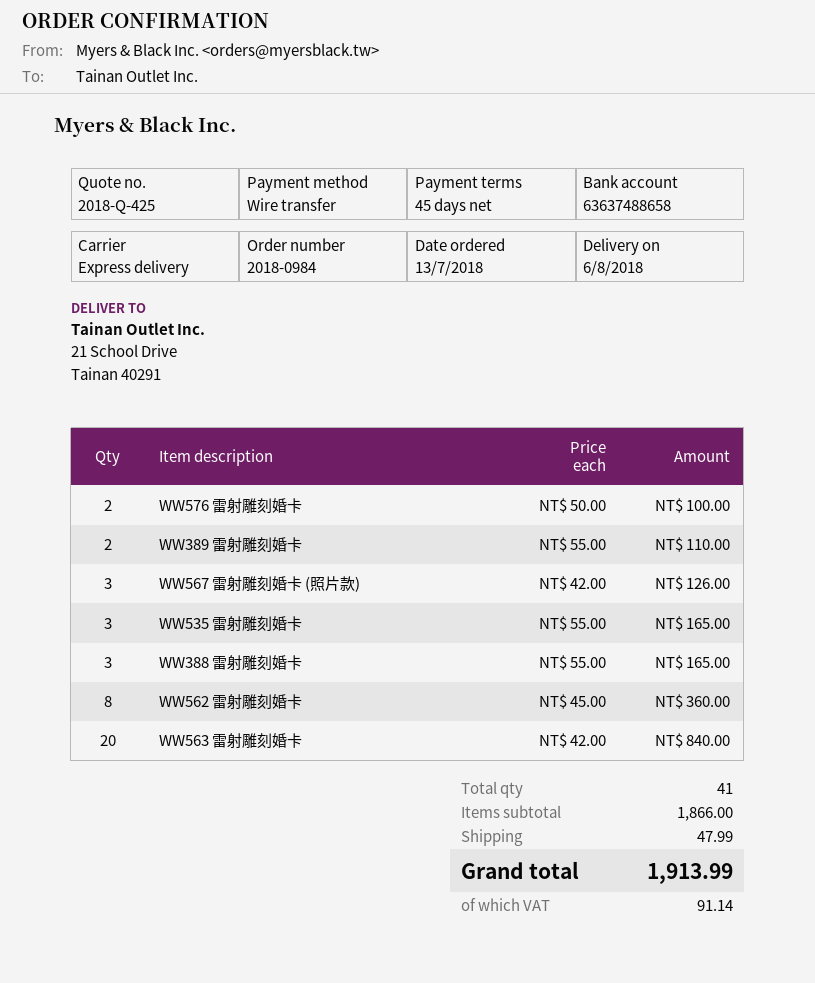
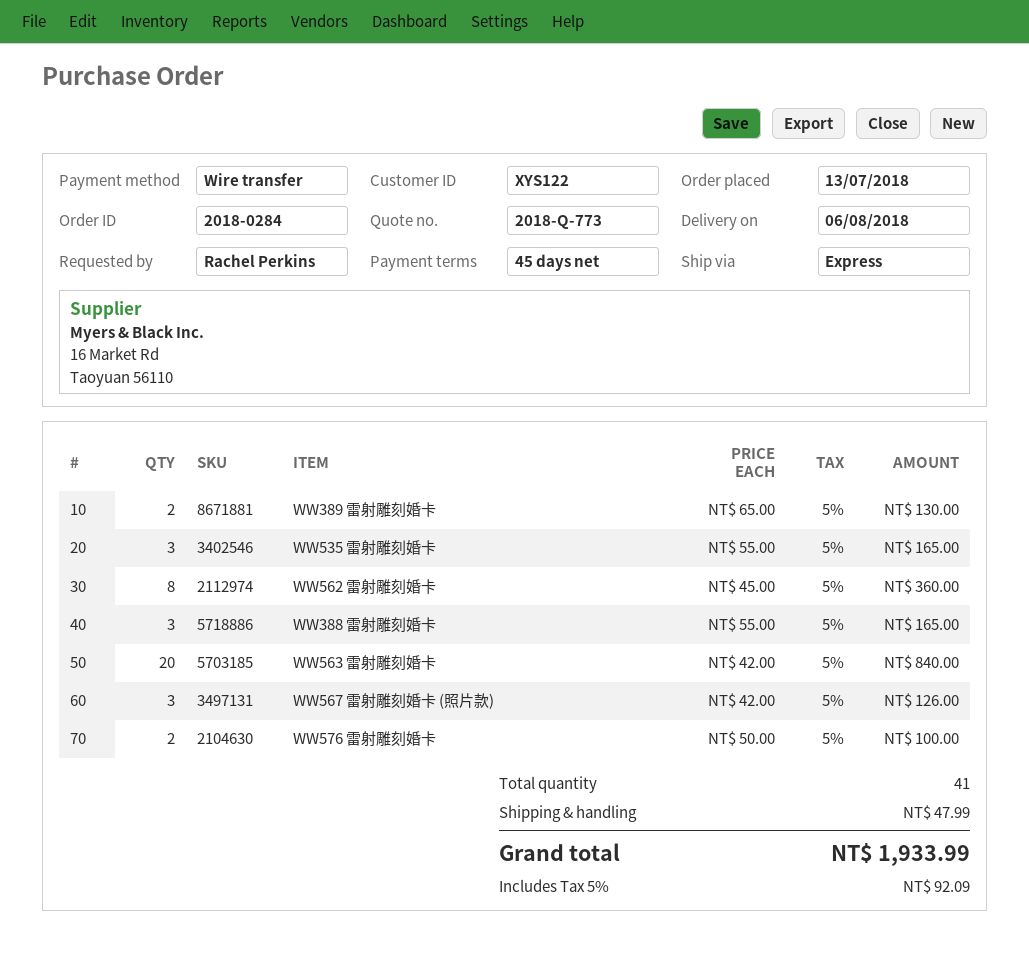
quote number: 2018-Q-425 -> 2018-Q-773
order number: 2018-0984 -> 2018-0284
WW389 雷射雕刻婚卡: 2 x 55.00 = 110.00 -> 2 x 65.00 = 130.00
tax: 91.14 -> 92.09
total: 1913.99 -> 1933.99

